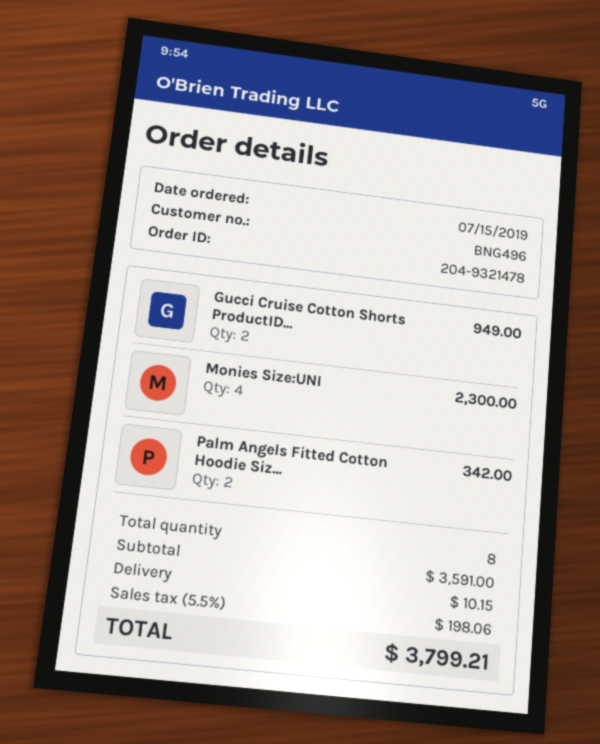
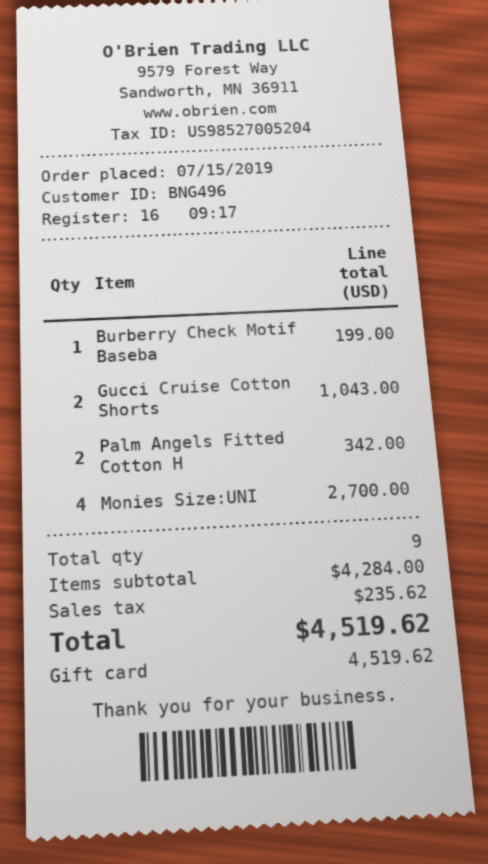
Gucci Cruise Cotton Shorts ProductID...: 2 for 949.00 -> 2 for 1043.00
Monies Size:UNI: 4 for 2300.00 -> 4 for 2700.00
Burberry Check Motif Baseba: none -> 1 for 199.00
total quantity: 8 -> 9
subtotal: 3591.00 -> 4284.00
shipping: 10.15 -> none
tax: 198.06 -> 235.62
total: 3799.21 -> 4519.62

